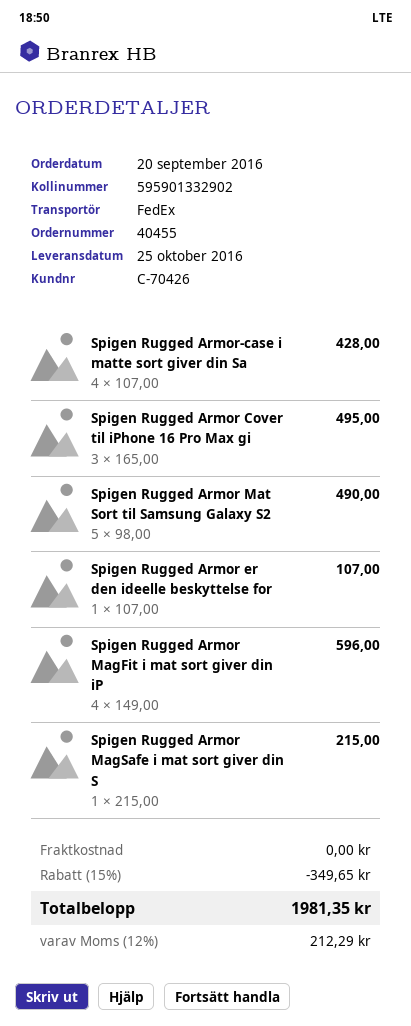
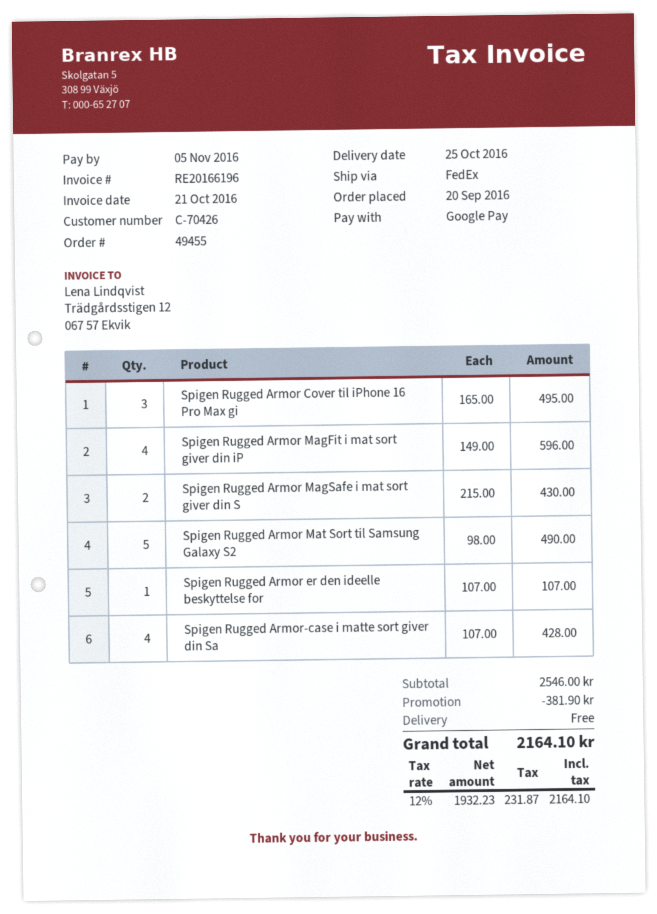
order number: 40455 -> 49455
Spigen Rugged Armor MagSafe i mat sort giver din S: 1 x 215.00 = 215.00 -> 2 x 215.00 = 430.00
discount: 349.65 -> 381.90
tax: 12% = 212.29 -> 12% = 231.87
total: 1981.35 -> 2164.10

